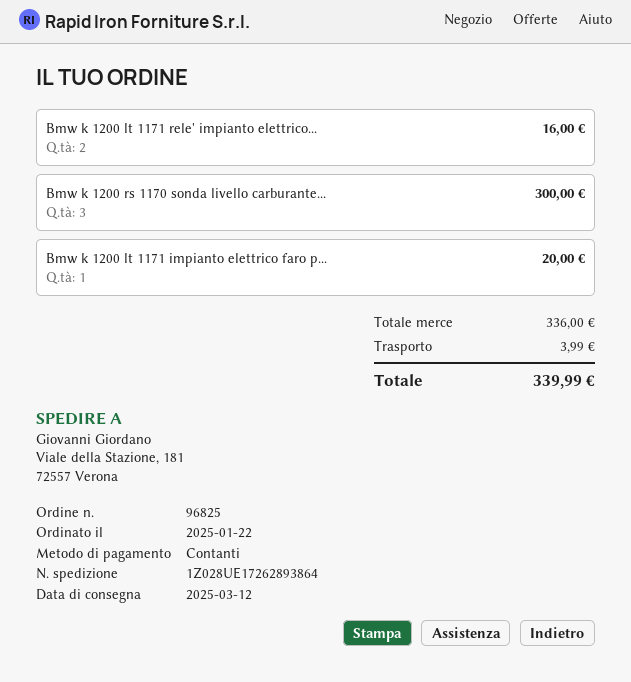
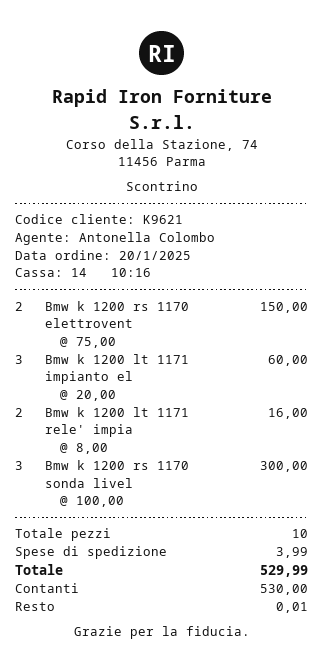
order date: 2025-01-22 -> 2025-01-20
Bmw k 1200 lt 1171 impianto elettrico faro p...: 1 for 20.00 -> 3 for 60.00
Bmw k 1200 rs 1170 elettrovent: none -> 2 for 150.00
total: 339.99 -> 529.99

